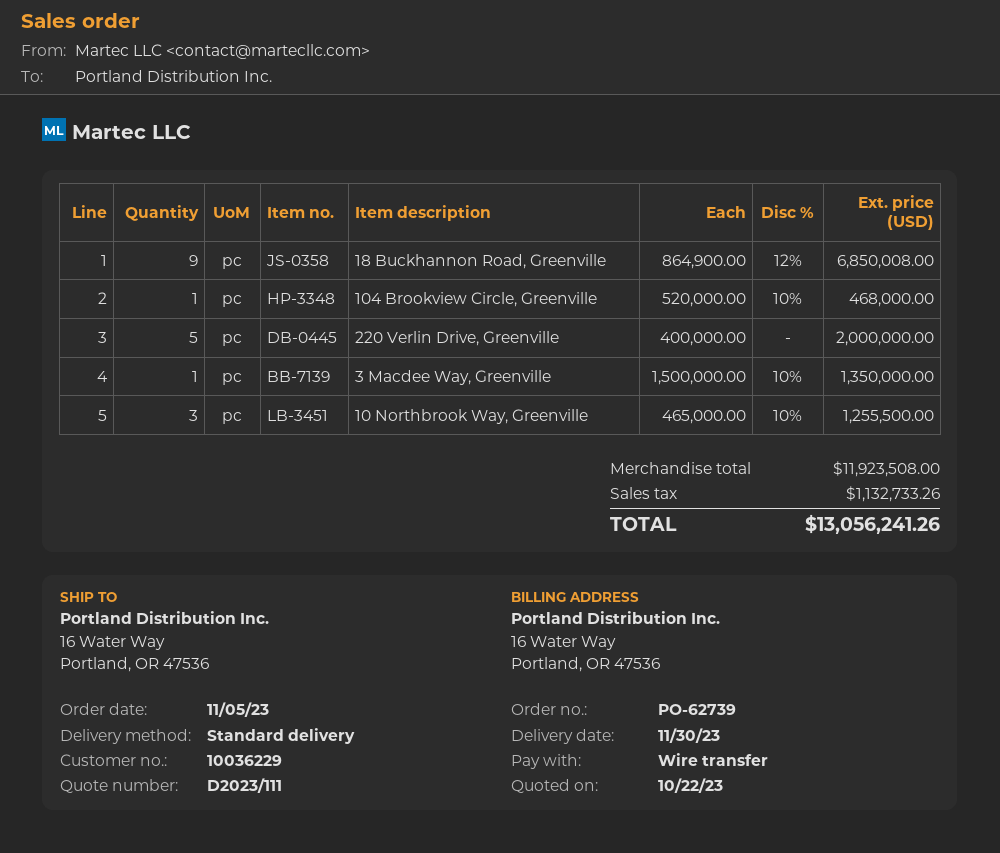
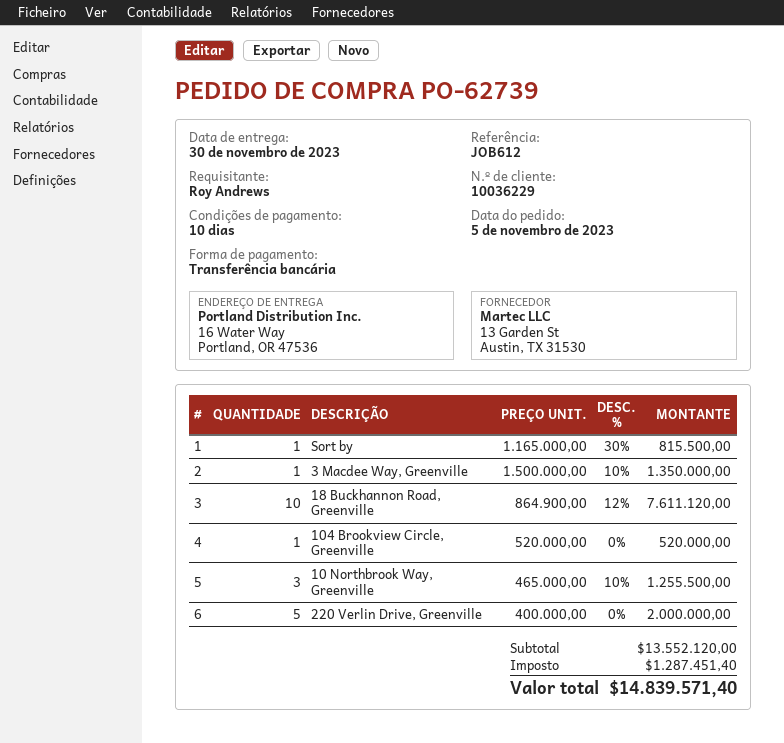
18 Buckhannon Road, Greenville: 9 x 864900.00 - 12% = 6850008.00 -> 10 x 864900.00 - 12% = 7611120.00
104 Brookview Circle, Greenville: 1 x 520000.00 - 10% = 468000.00 -> 1 x 520000.00 = 520000.00
Sort by: none -> 1 x 1165000.00 - 30% = 815500.00
subtotal: 11923508.00 -> 13552120.00
tax: 1132733.26 -> 1287451.40
total: 13056241.26 -> 14839571.40

